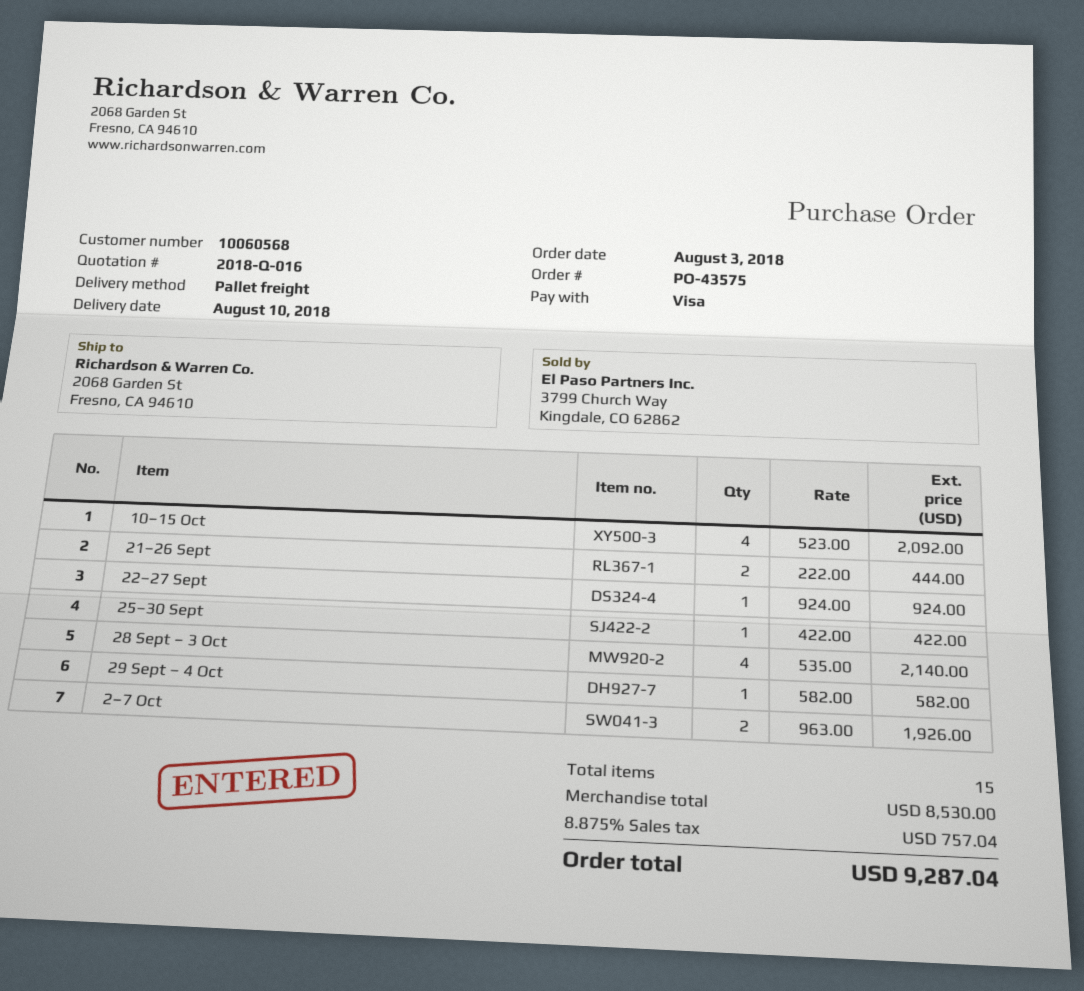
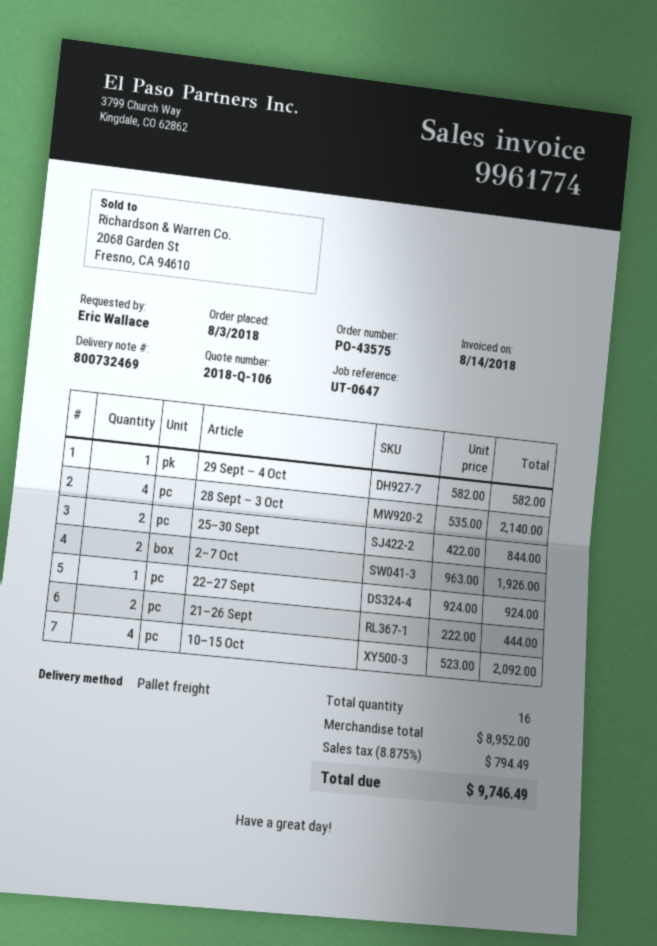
quote number: 2018-Q-016 -> 2018-Q-106
25–30 Sept: 1 x 422.00 = 422.00 -> 2 x 422.00 = 844.00
total quantity: 15 -> 16
subtotal: 8530.00 -> 8952.00
tax: 8.875% = 757.04 -> 8.875% = 794.49
total: 9287.04 -> 9746.49

